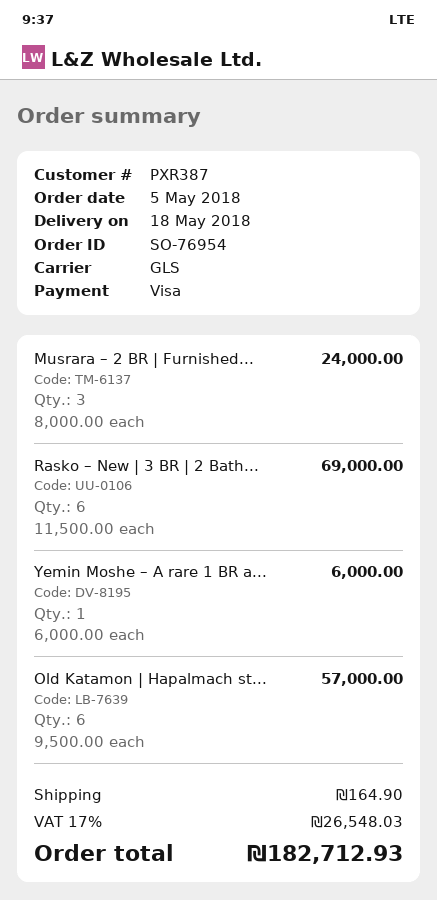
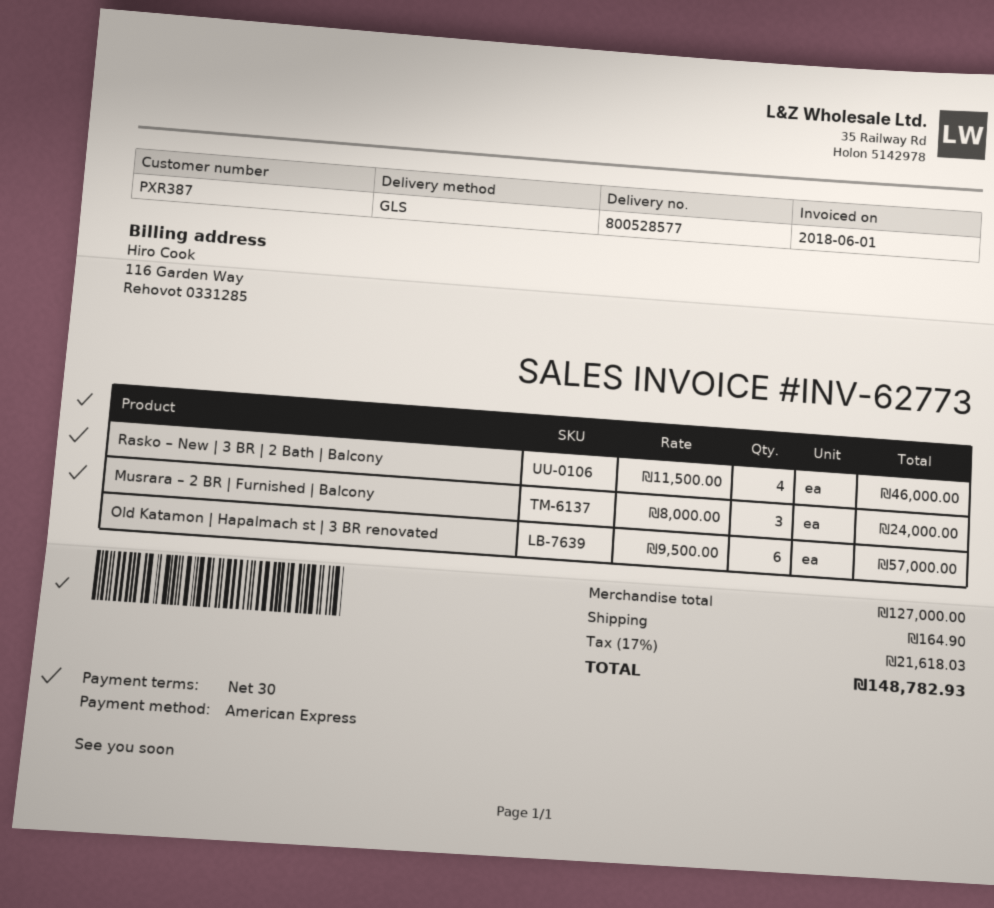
payment method: Visa -> American Express
Rasko – New | 3 BR | 2 Bath...: 6 x 11500.00 = 69000.00 -> 4 x 11500.00 = 46000.00
Yemin Moshe – A rare 1 BR a...: 1 x 6000.00 = 6000.00 -> none
tax: 17% = 26548.03 -> 17% = 21618.03
total: 182712.93 -> 148782.93

